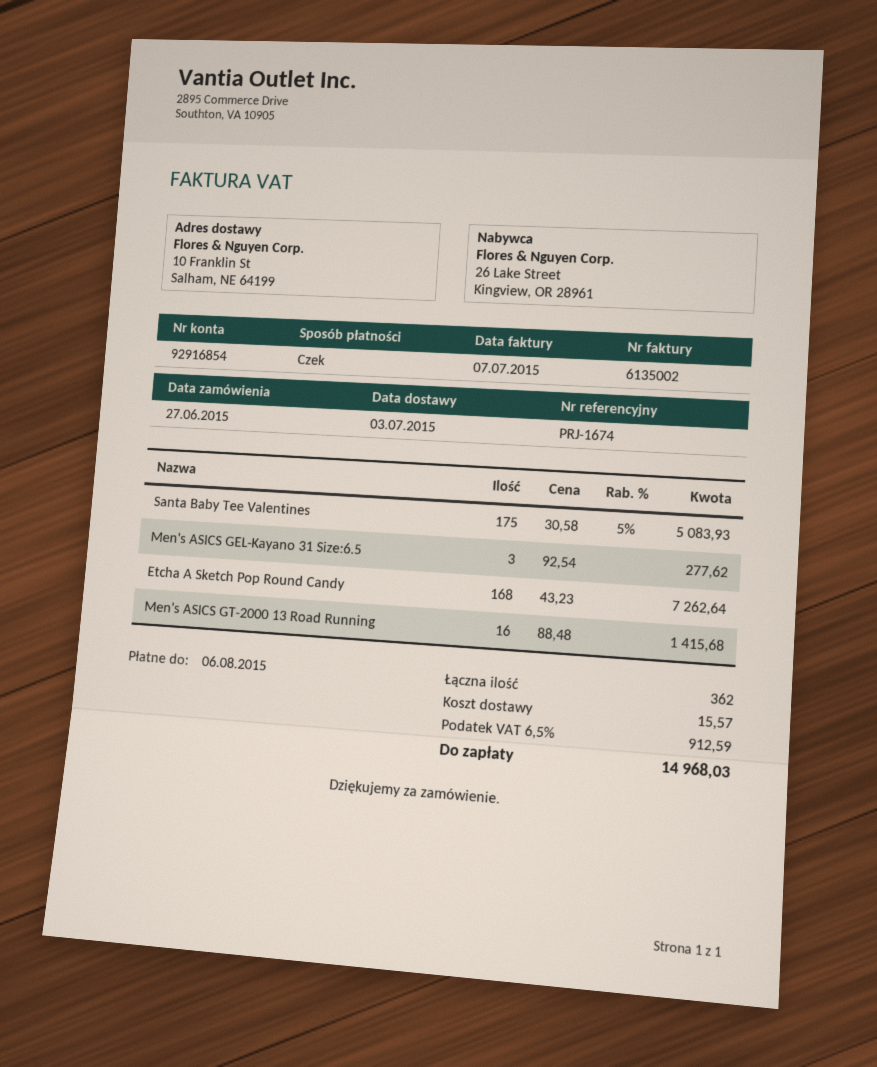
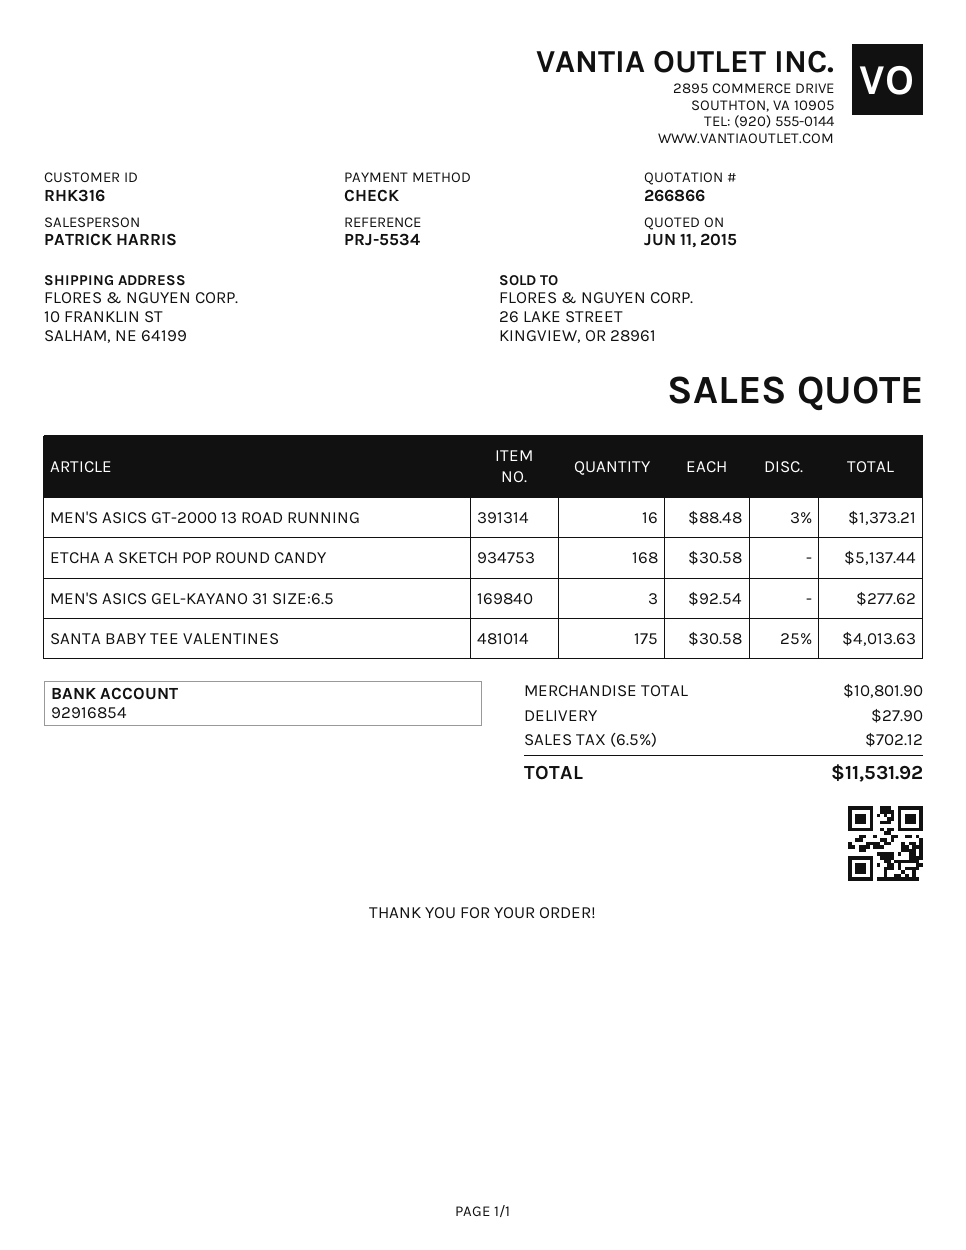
reference: PRJ-1674 -> PRJ-5534
Santa Baby Tee Valentines: 175 x 30.58 - 5% = 5083.93 -> 175 x 30.58 - 25% = 4013.63
Etcha A Sketch Pop Round Candy: 168 x 43.23 = 7262.64 -> 168 x 30.58 = 5137.44
Men's ASICS GT-2000 13 Road Running: 16 x 88.48 = 1415.68 -> 16 x 88.48 - 3% = 1373.21
shipping: 15.57 -> 27.90
tax: 6.5% = 912.59 -> 6.5% = 702.12
total: 14968.03 -> 11531.92

